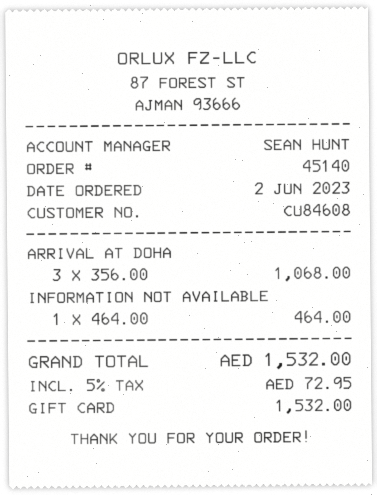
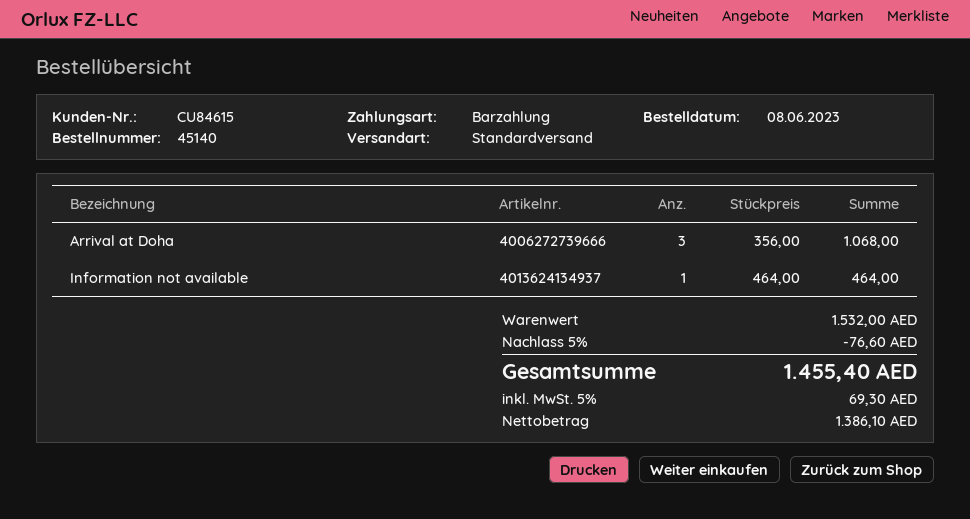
order date: 2023-06-02 -> 2023-06-08
customer number: CU84608 -> CU84615
payment method: gift card -> cash
discount: none -> 5% = 76.60
tax: 5% = 72.95 -> 5% = 69.30
total: 1532.00 -> 1455.40

